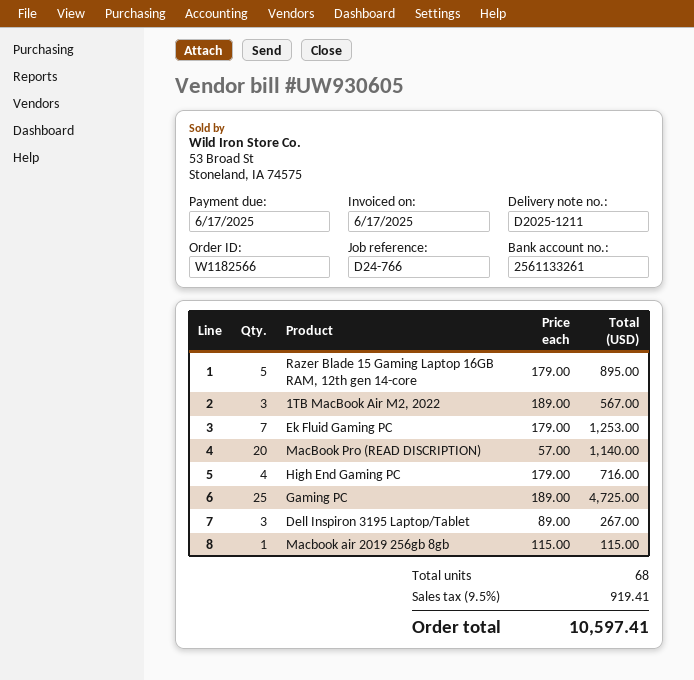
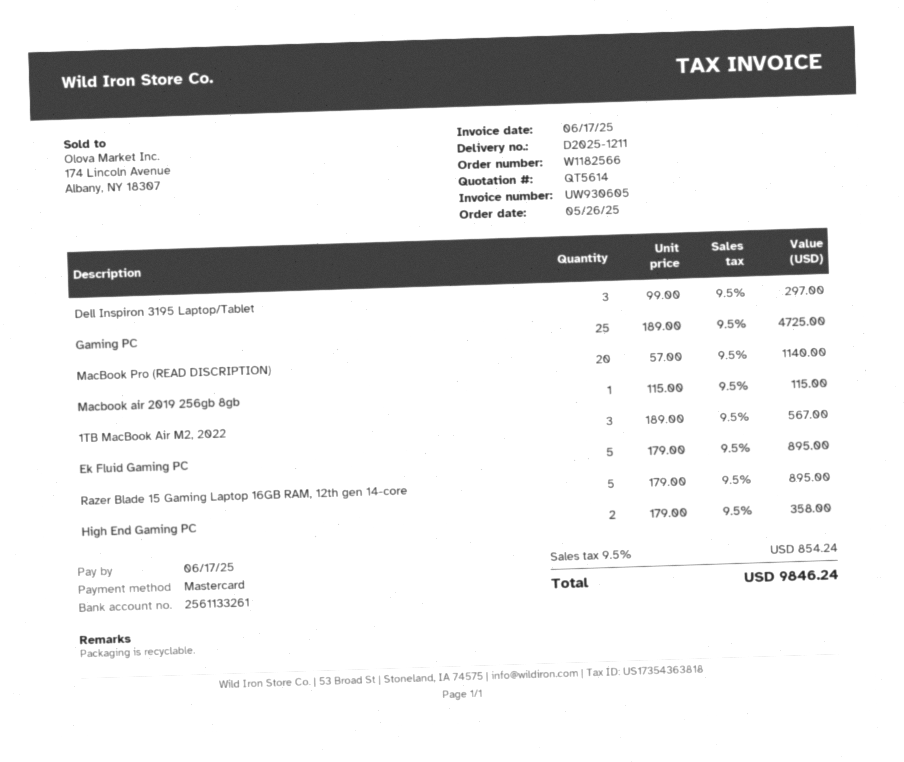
Ek Fluid Gaming PC: 7 x 179.00 = 1253.00 -> 5 x 179.00 = 895.00
High End Gaming PC: 4 x 179.00 = 716.00 -> 2 x 179.00 = 358.00
Dell Inspiron 3195 Laptop/Tablet: 3 x 89.00 = 267.00 -> 3 x 99.00 = 297.00
tax: 9.5% = 919.41 -> 9.5% = 854.24
total: 10597.41 -> 9846.24

